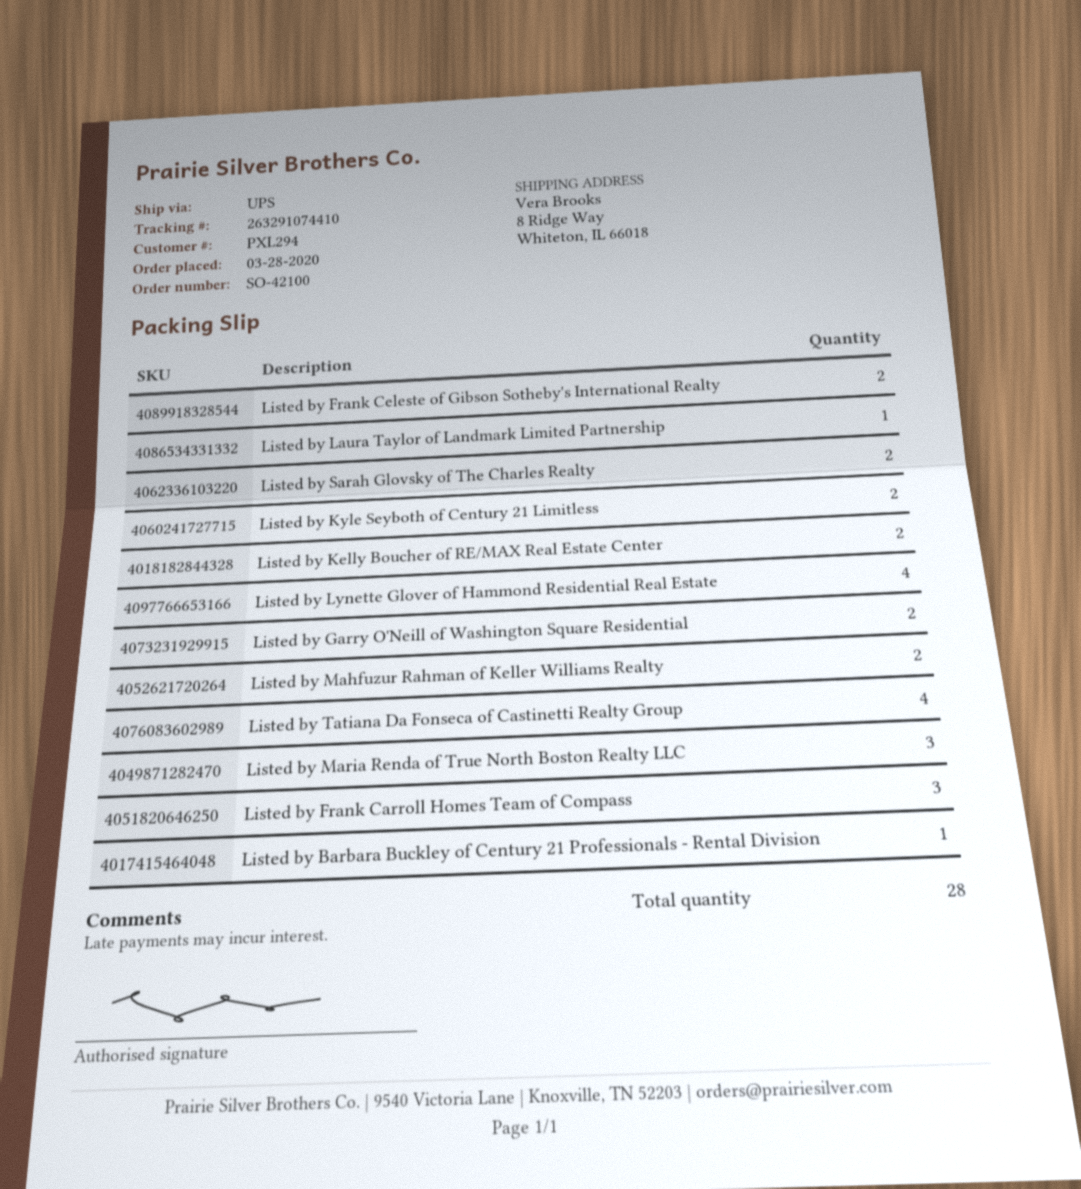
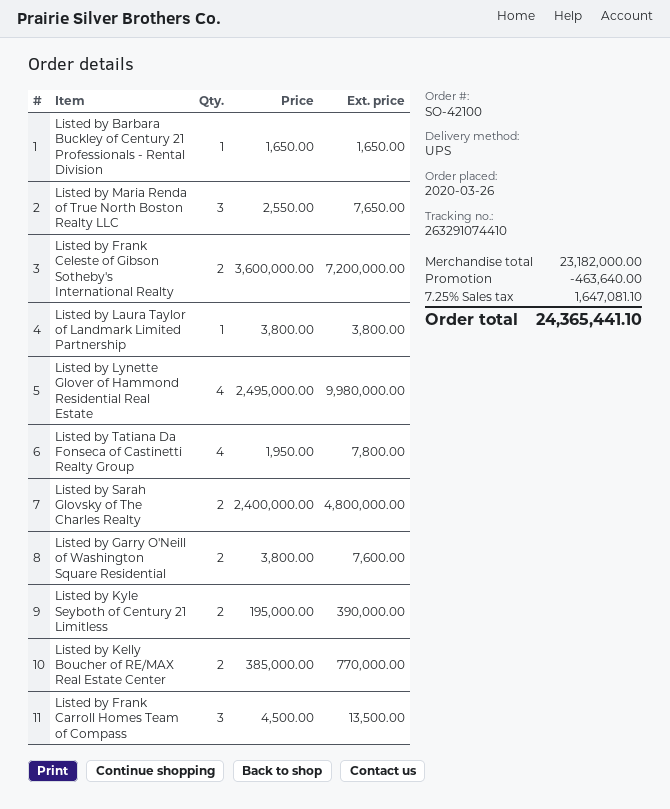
order date: 2020-03-28 -> 2020-03-26
Listed by Mahfuzur Rahman of Keller Williams Realty: 2 -> none

